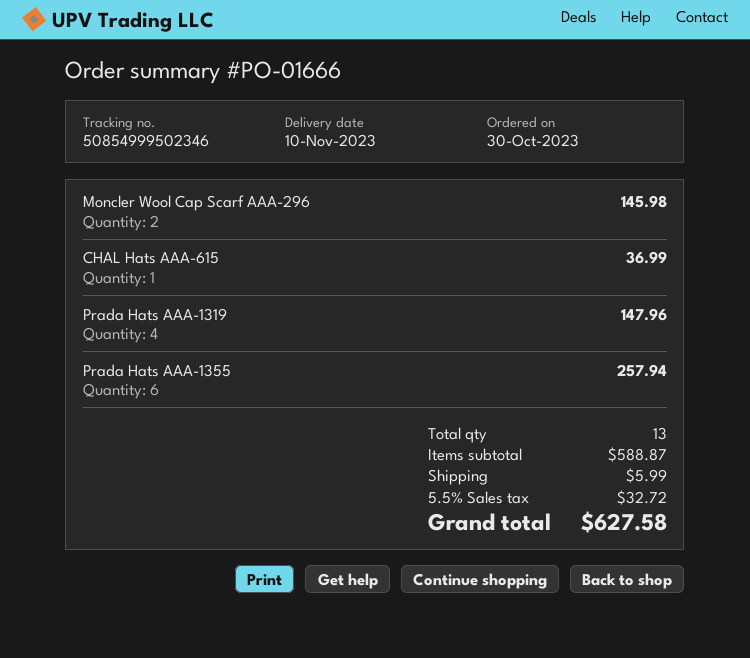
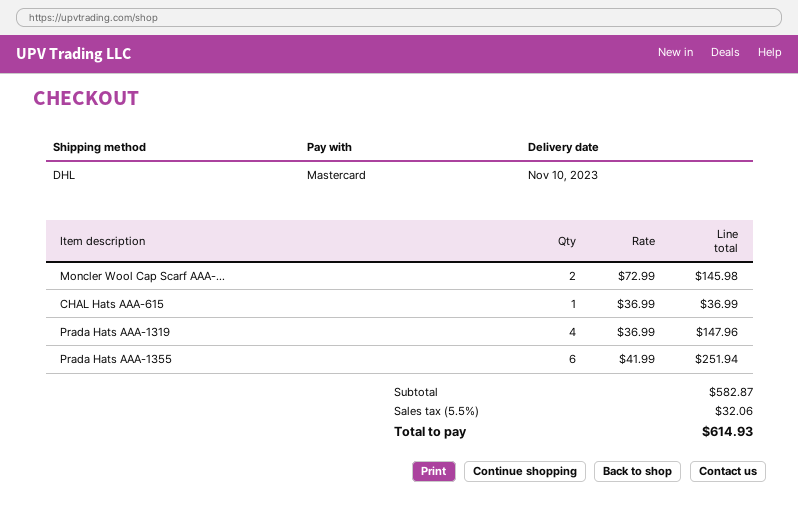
Prada Hats AAA-1355: 6 for 257.94 -> 6 for 251.94
subtotal: 588.87 -> 582.87
shipping: 5.99 -> none
tax: 5.5% = 32.72 -> 5.5% = 32.06
total: 627.58 -> 614.93

